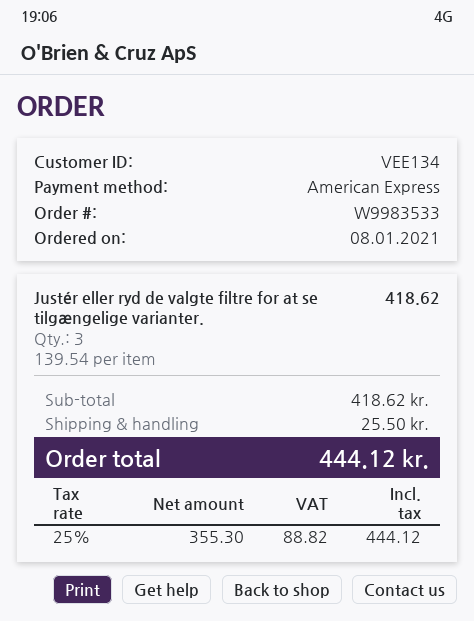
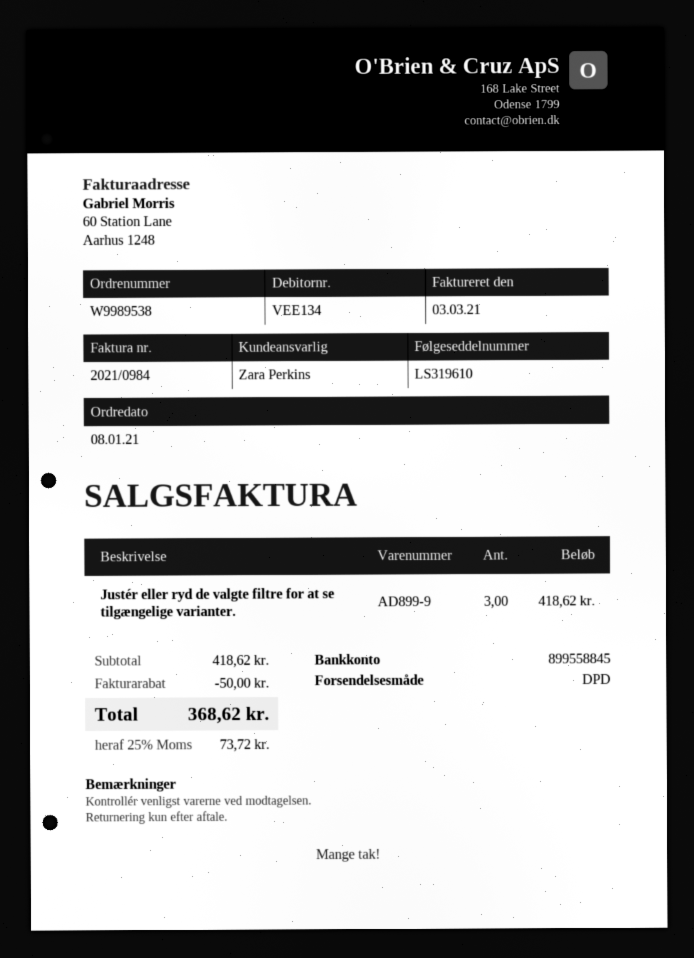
order number: W9983533 -> W9989538
discount: none -> 50.00
shipping: 25.50 -> none
tax: 25% = 88.82 -> 25% = 73.72
total: 444.12 -> 368.62

